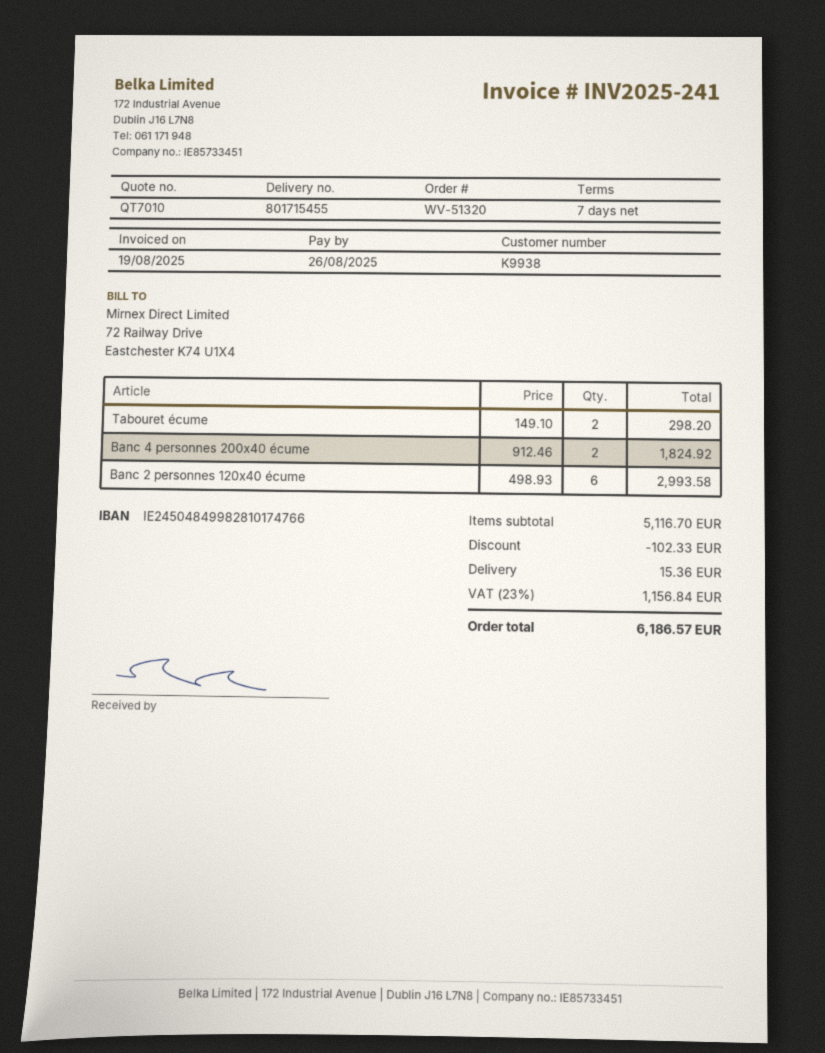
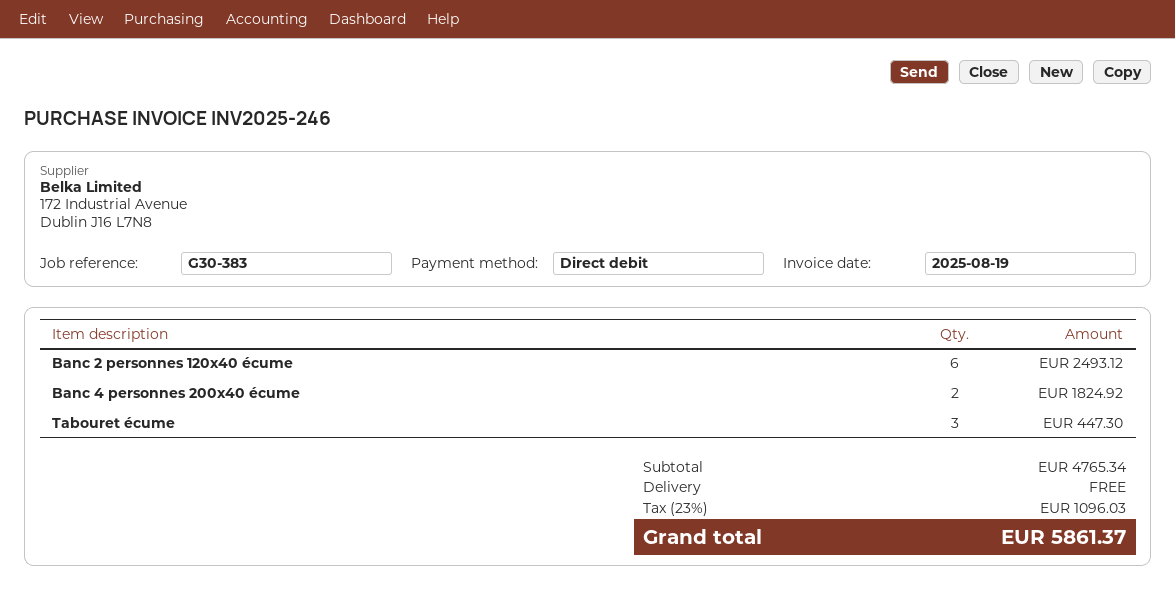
invoice number: INV2025-241 -> INV2025-246
Tabouret écume: 2 for 298.20 -> 3 for 447.30
Banc 2 personnes 120x40 écume: 6 for 2993.58 -> 6 for 2493.12
subtotal: 5116.70 -> 4765.34
discount: 102.33 -> none
shipping: 15.36 -> 0.00
tax: 23% = 1156.84 -> 23% = 1096.03
total: 6186.57 -> 5861.37

